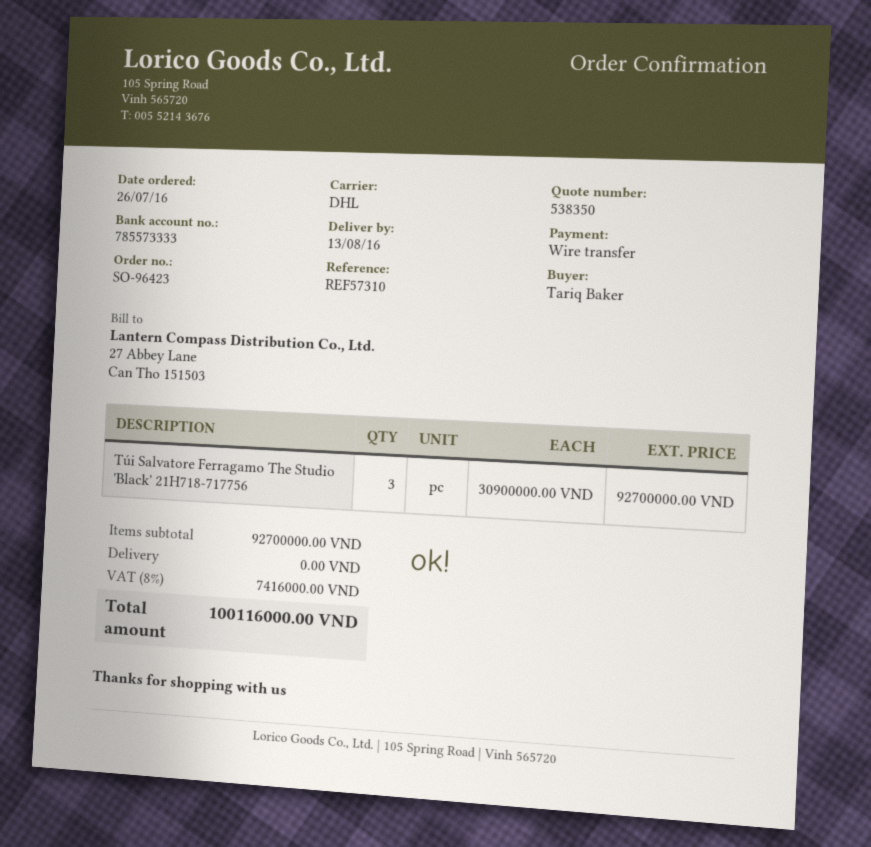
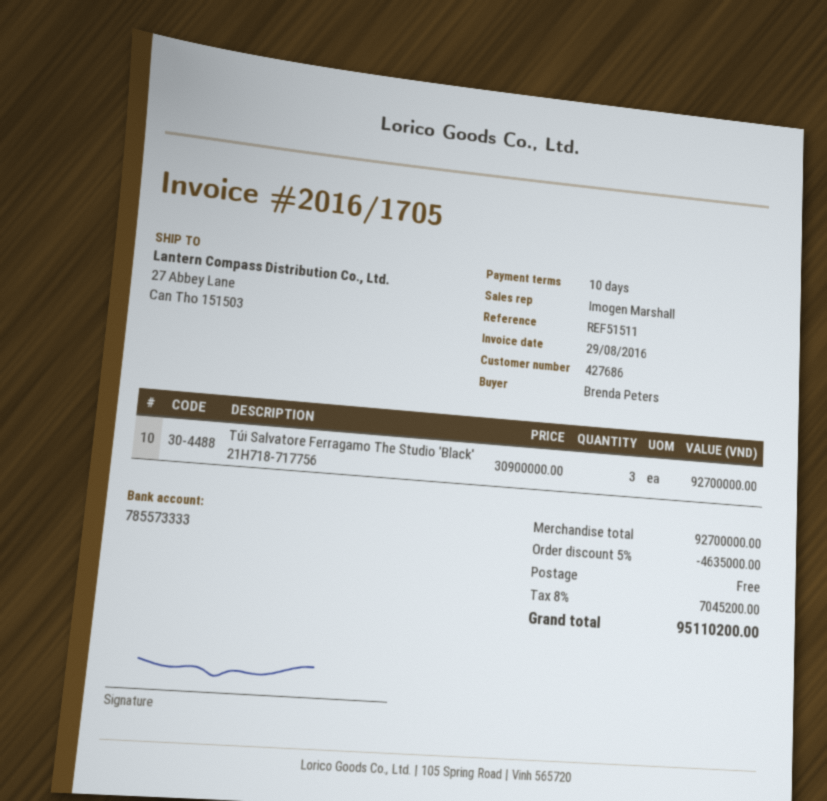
reference: REF57310 -> REF51511
ordered by: Tariq Baker -> Brenda Peters
discount: none -> 5% = 4635000.00
tax: 8% = 7416000.00 -> 8% = 7045200.00
total: 100116000.00 -> 95110200.00

